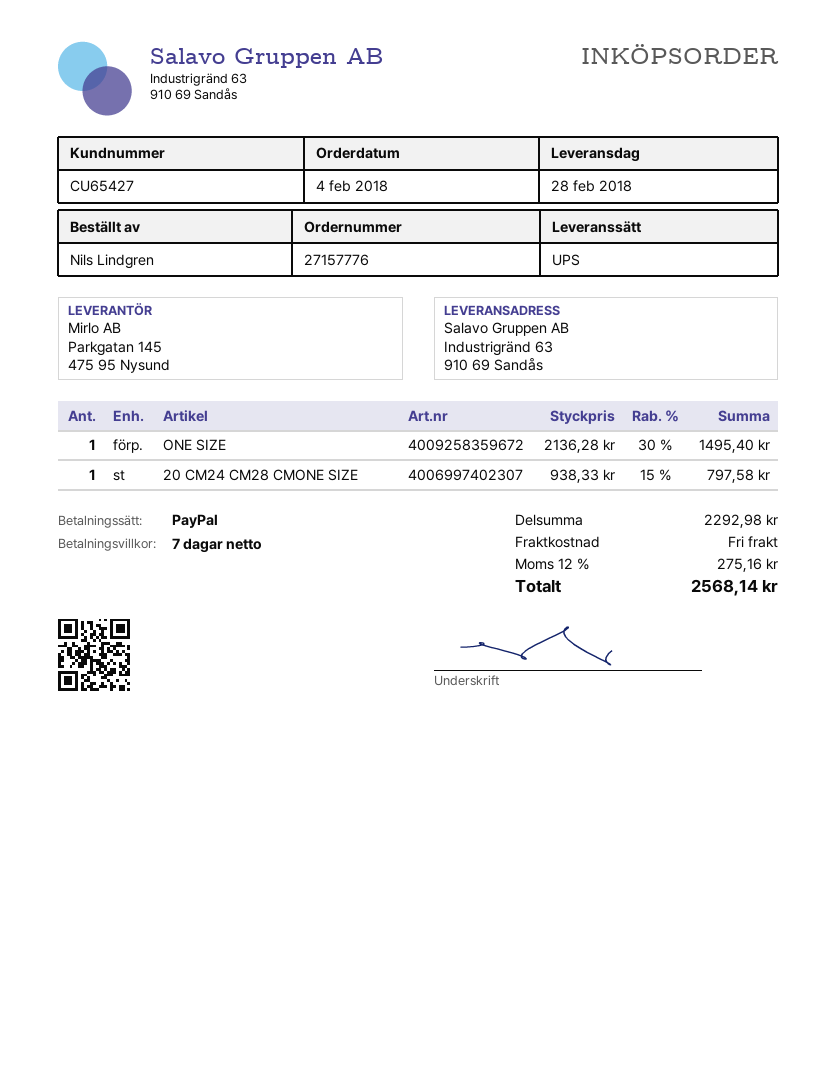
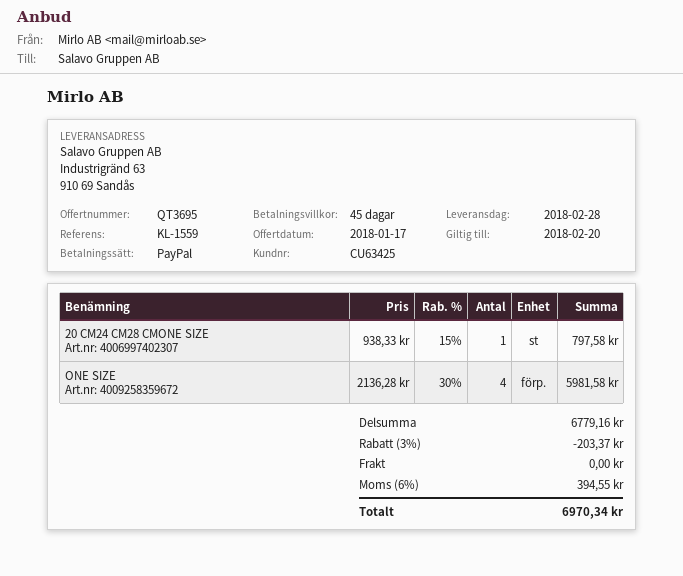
payment terms: 7 days -> 45 days
customer number: CU65427 -> CU63425
ONE SIZE: 1 x 2136.28 - 30% = 1495.40 -> 4 x 2136.28 - 30% = 5981.58
subtotal: 2292.98 -> 6779.16
discount: none -> 3% = 203.37
tax: 12% = 275.16 -> 6% = 394.55
total: 2568.14 -> 6970.34

